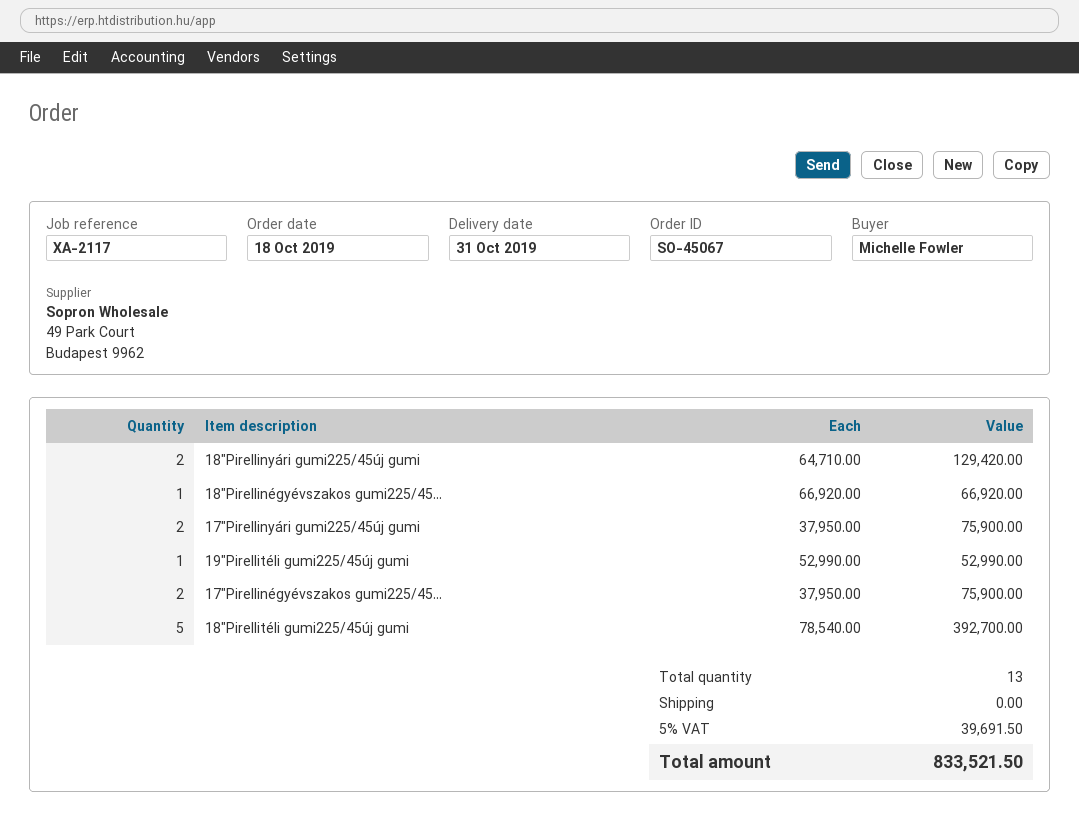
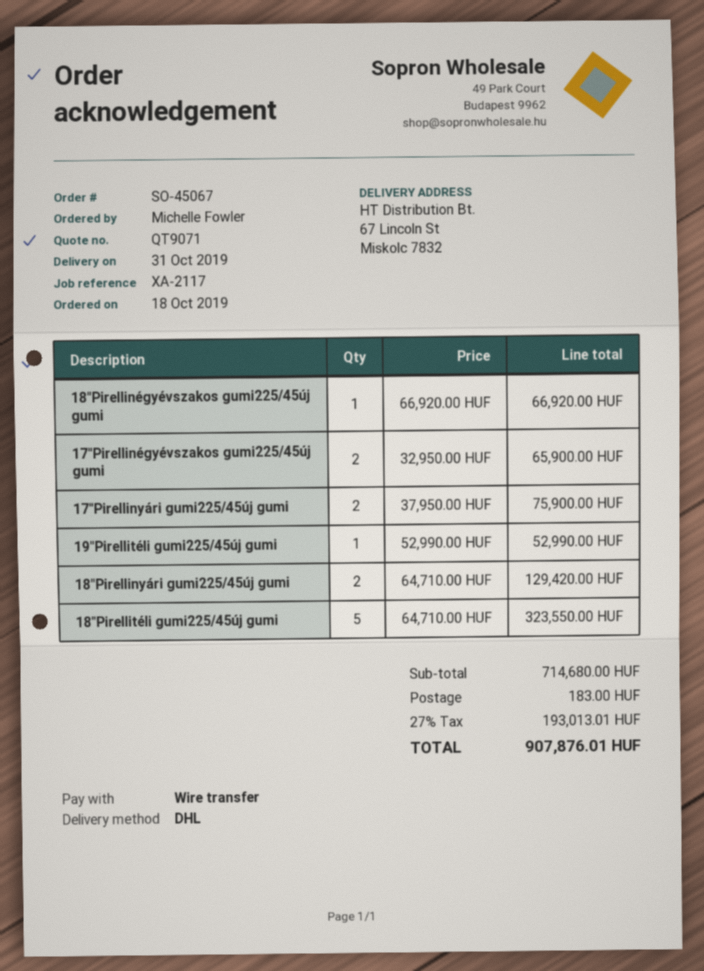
17"Pirellinégyévszakos gumi225/45...: 2 x 37950.00 = 75900.00 -> 2 x 32950.00 = 65900.00
18"Pirellitéli gumi225/45új gumi: 5 x 78540.00 = 392700.00 -> 5 x 64710.00 = 323550.00
shipping: 0.00 -> 183.00
tax: 5% = 39691.50 -> 27% = 193013.01
total: 833521.50 -> 907876.01

